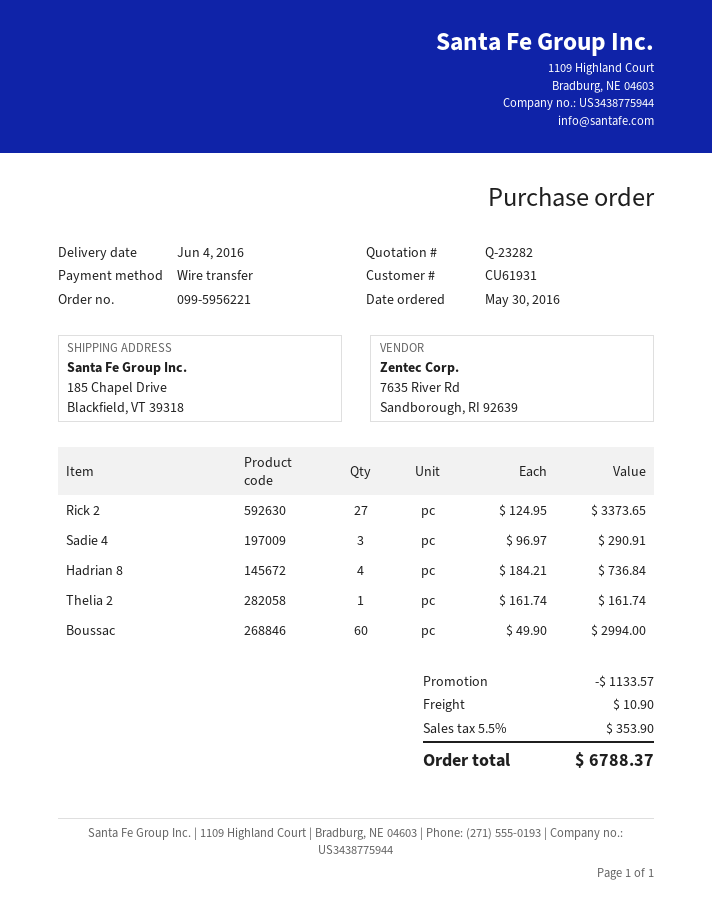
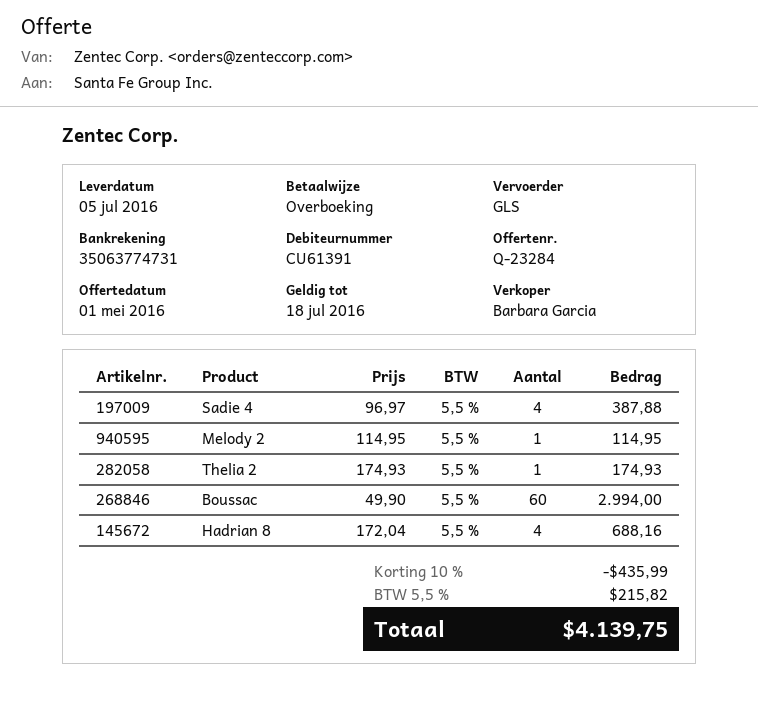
quote number: Q-23282 -> Q-23284
delivery date: 2016-06-04 -> 2016-07-05
customer number: CU61931 -> CU61391
Rick 2: 27 x 124.95 = 3373.65 -> none
Sadie 4: 3 x 96.97 = 290.91 -> 4 x 96.97 = 387.88
Hadrian 8: 4 x 184.21 = 736.84 -> 4 x 172.04 = 688.16
Thelia 2: 1 x 161.74 = 161.74 -> 1 x 174.93 = 174.93
Melody 2: none -> 1 x 114.95 = 114.95
discount: 1133.57 -> 435.99
shipping: 10.90 -> none
tax: 5.5% = 353.90 -> 5.5% = 215.82
total: 6788.37 -> 4139.75

